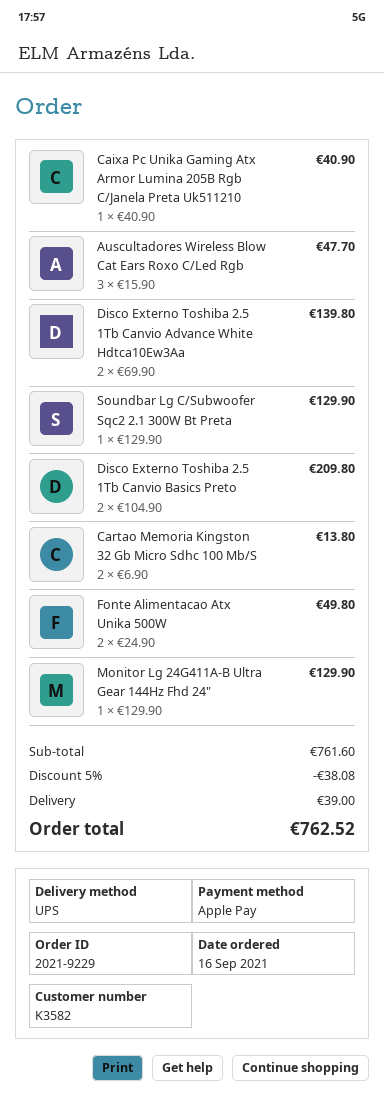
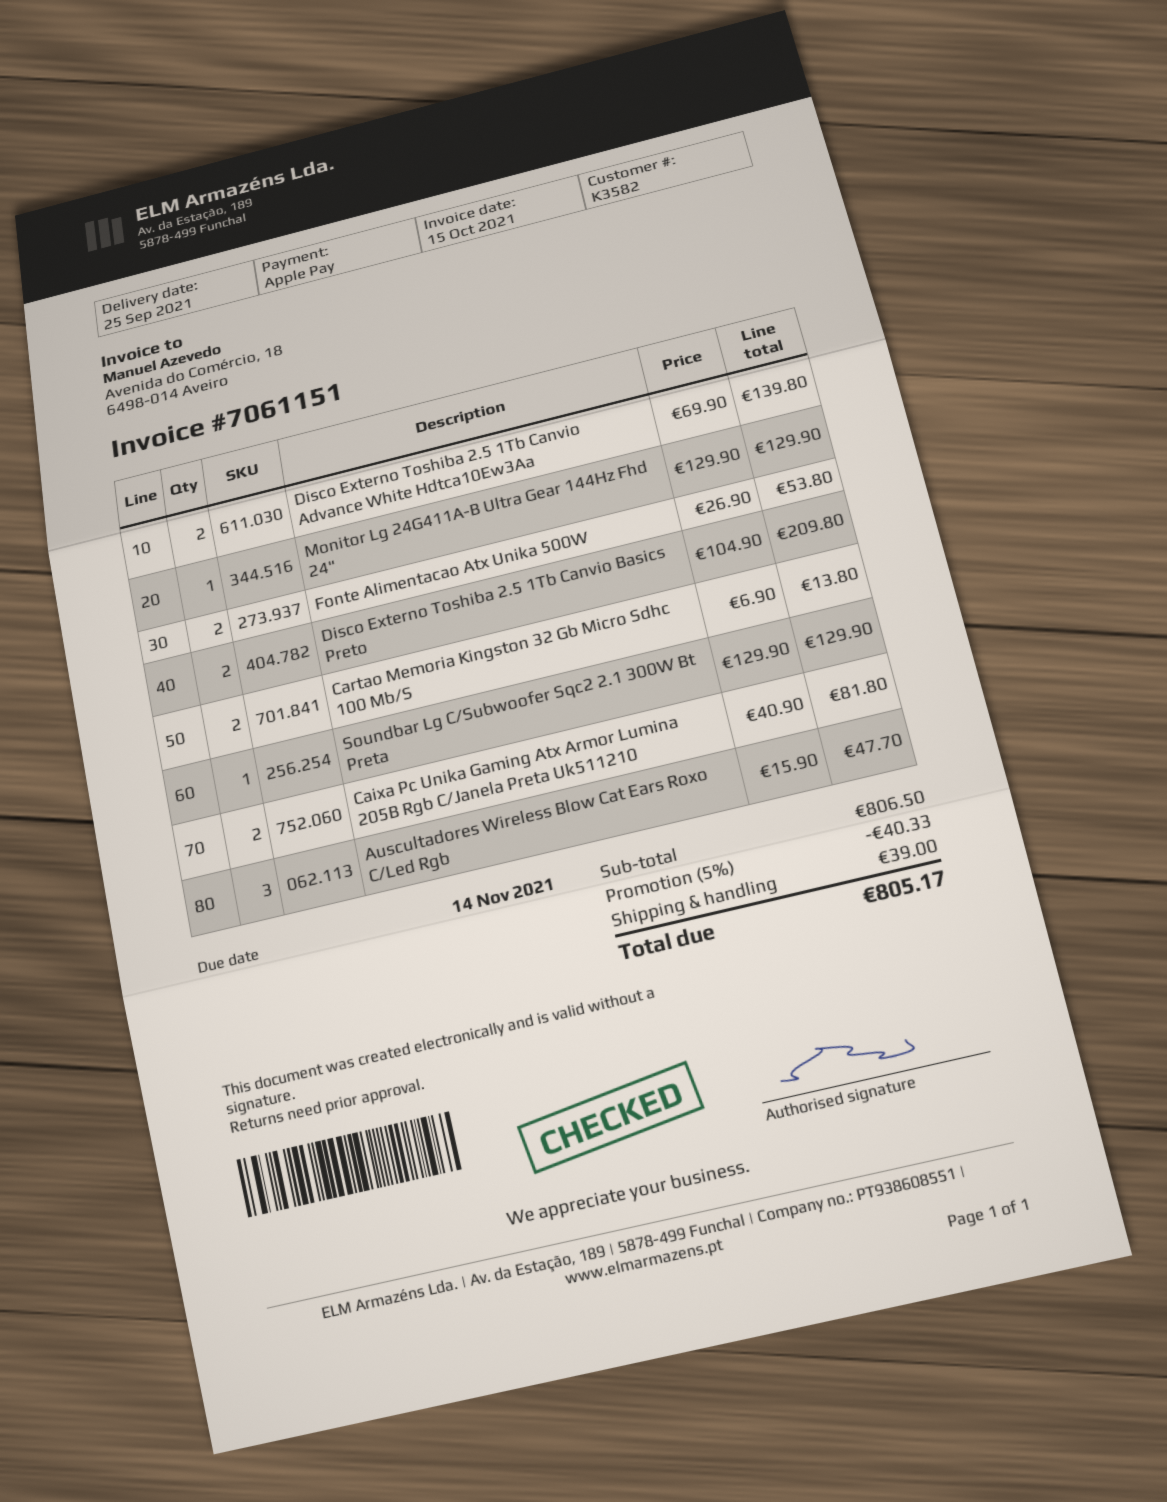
Caixa Pc Unika Gaming Atx Armor Lumina 205B Rgb C/Janela Preta Uk511210: 1 x 40.90 = 40.90 -> 2 x 40.90 = 81.80
Fonte Alimentacao Atx Unika 500W: 2 x 24.90 = 49.80 -> 2 x 26.90 = 53.80
subtotal: 761.60 -> 806.50
discount: 5% = 38.08 -> 5% = 40.33
total: 762.52 -> 805.17

